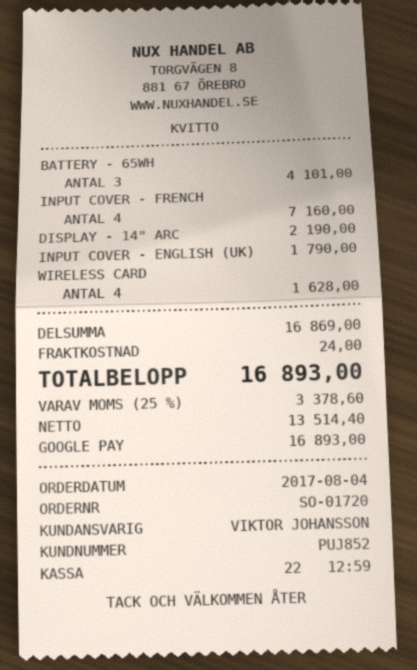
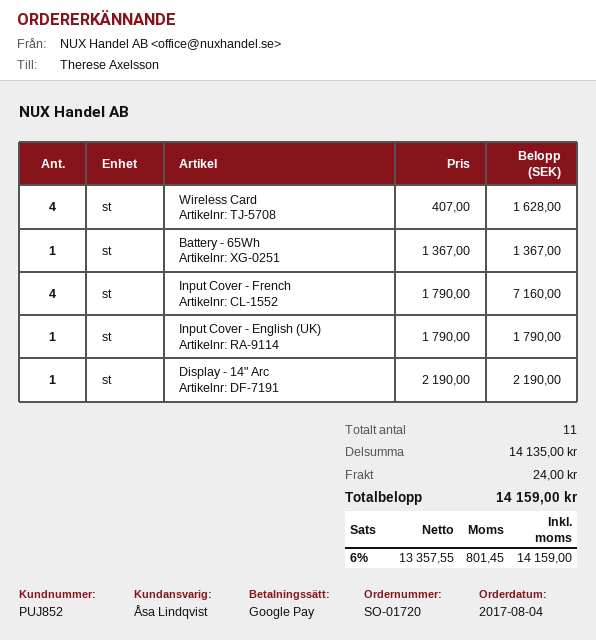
sales rep: VIKTOR JOHANSSON -> Åsa Lindqvist
BATTERY - 65WH: 3 for 4101.00 -> 1 for 1367.00
subtotal: 16869.00 -> 14135.00
net: 13514.40 -> 13357.55
tax: 25% = 3378.60 -> 6% = 801.45
total: 16893.00 -> 14159.00

